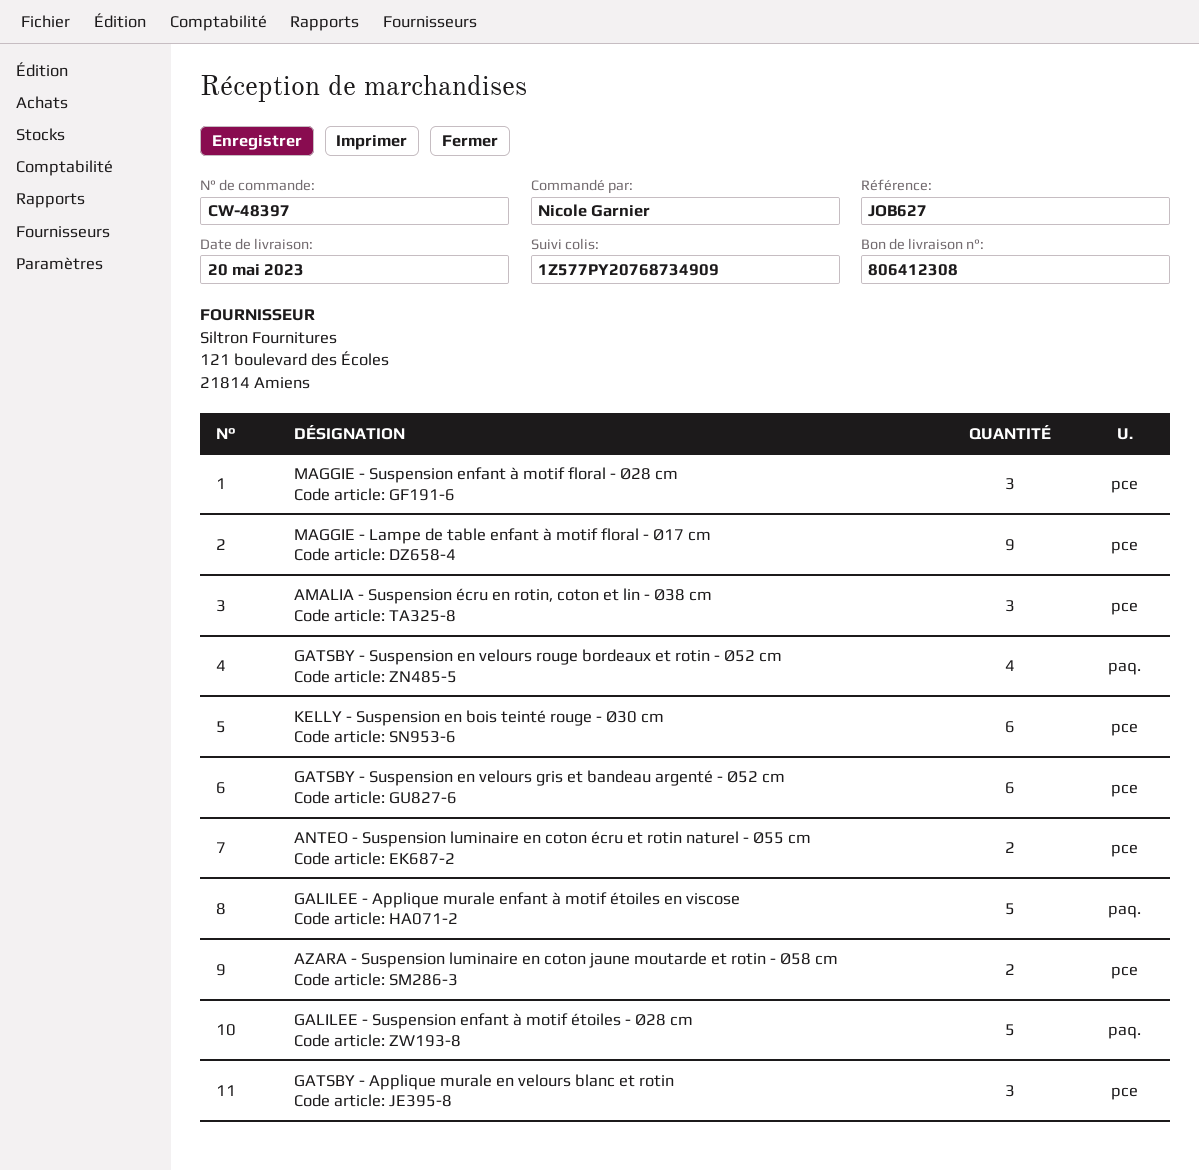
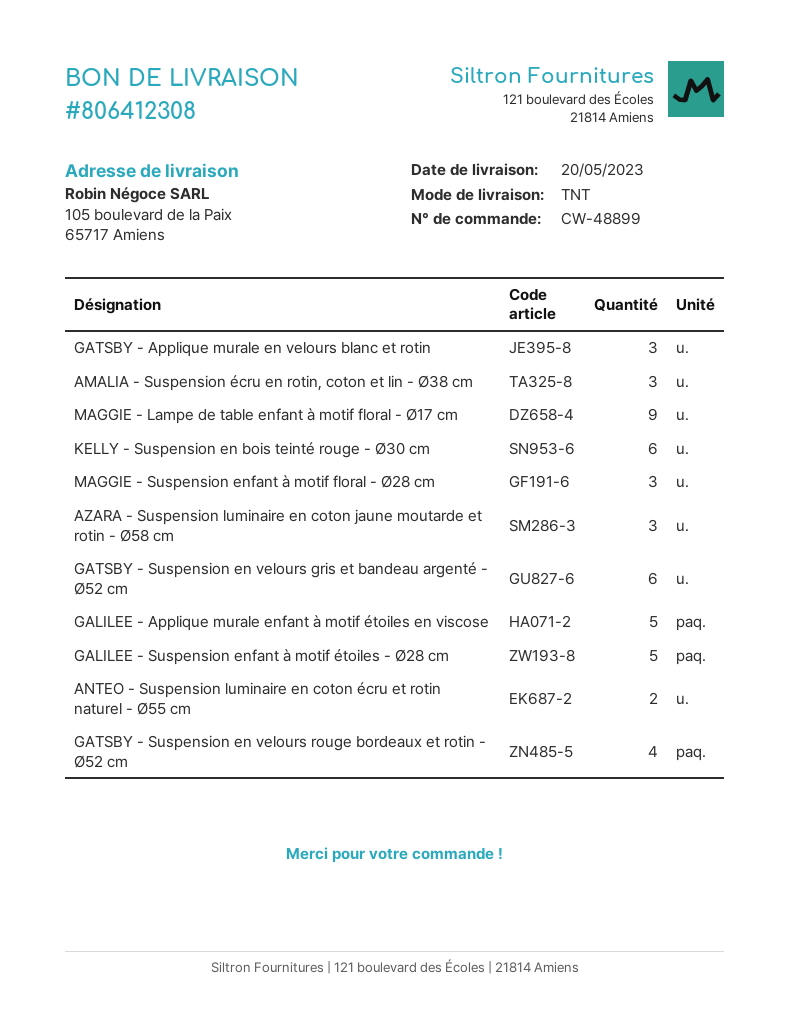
order number: CW-48397 -> CW-48899
AZARA - Suspension luminaire en coton jaune moutarde et rotin - Ø58 cm: 2 -> 3

